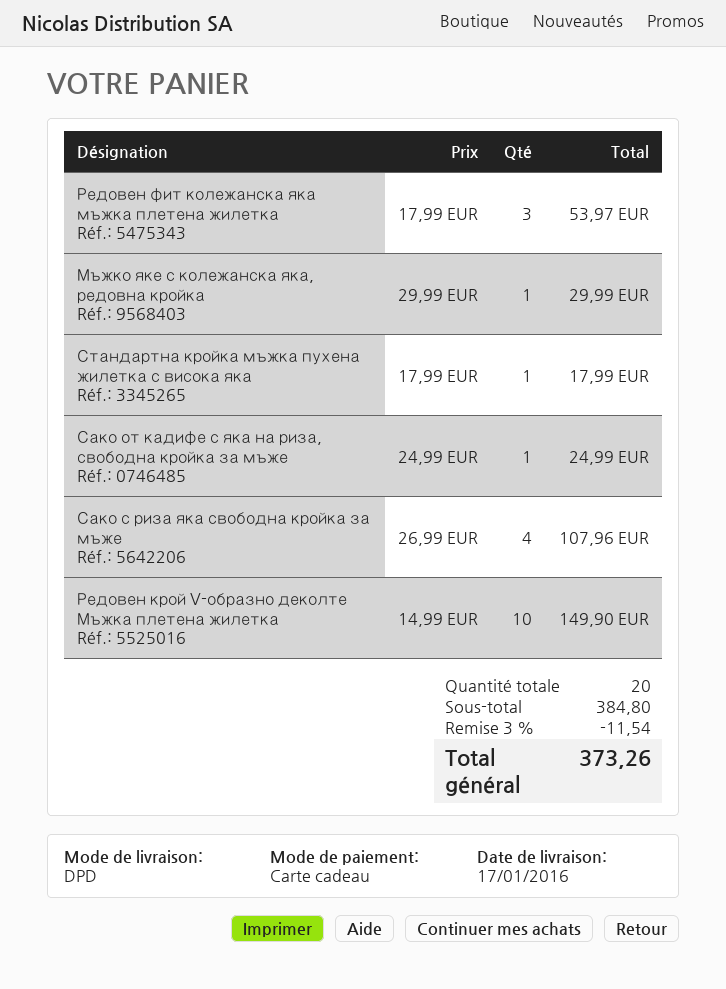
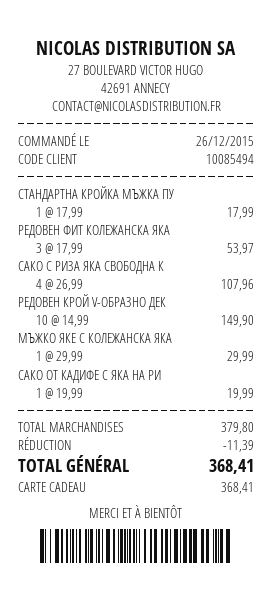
Сако от кадифе с яка на риза, свободна кройка за мъже: 1 x 24.99 = 24.99 -> 1 x 19.99 = 19.99
subtotal: 384.80 -> 379.80
discount: 11.54 -> 11.39
total: 373.26 -> 368.41

